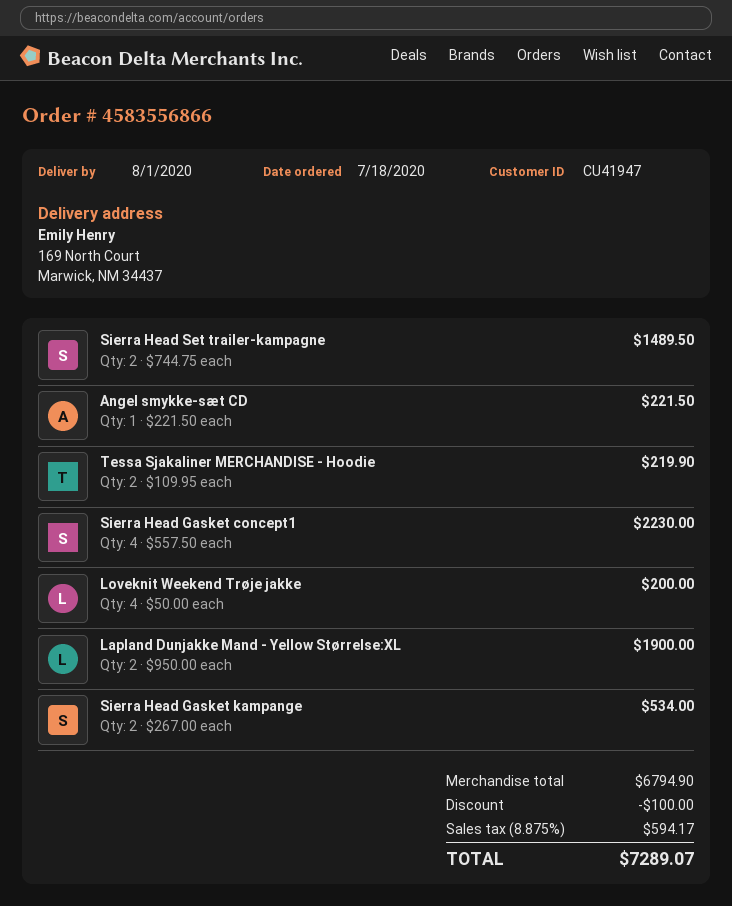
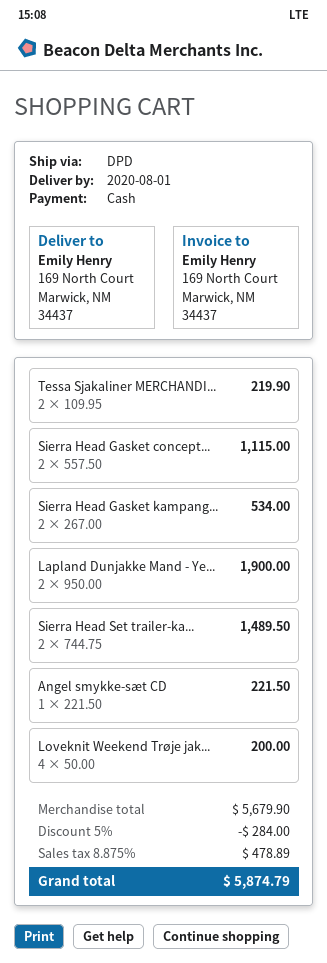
Sierra Head Gasket concept1: 4 x 557.50 = 2230.00 -> 2 x 557.50 = 1115.00
subtotal: 6794.90 -> 5679.90
discount: 100.00 -> 284.00
tax: 8.875% = 594.17 -> 8.875% = 478.89
total: 7289.07 -> 5874.79

